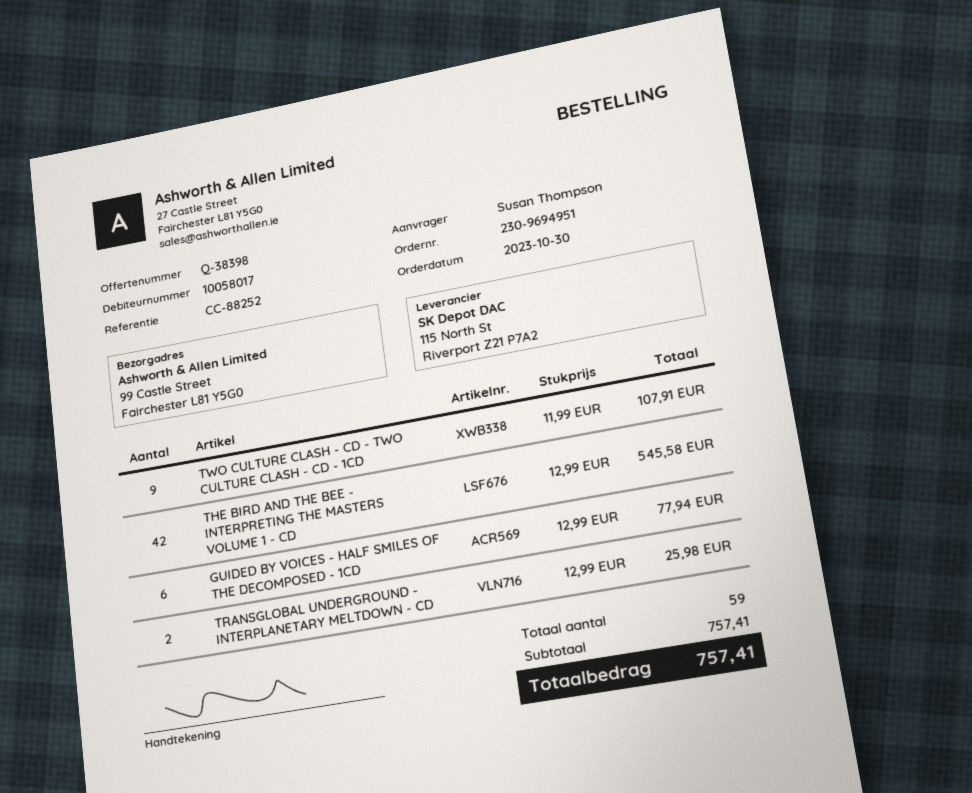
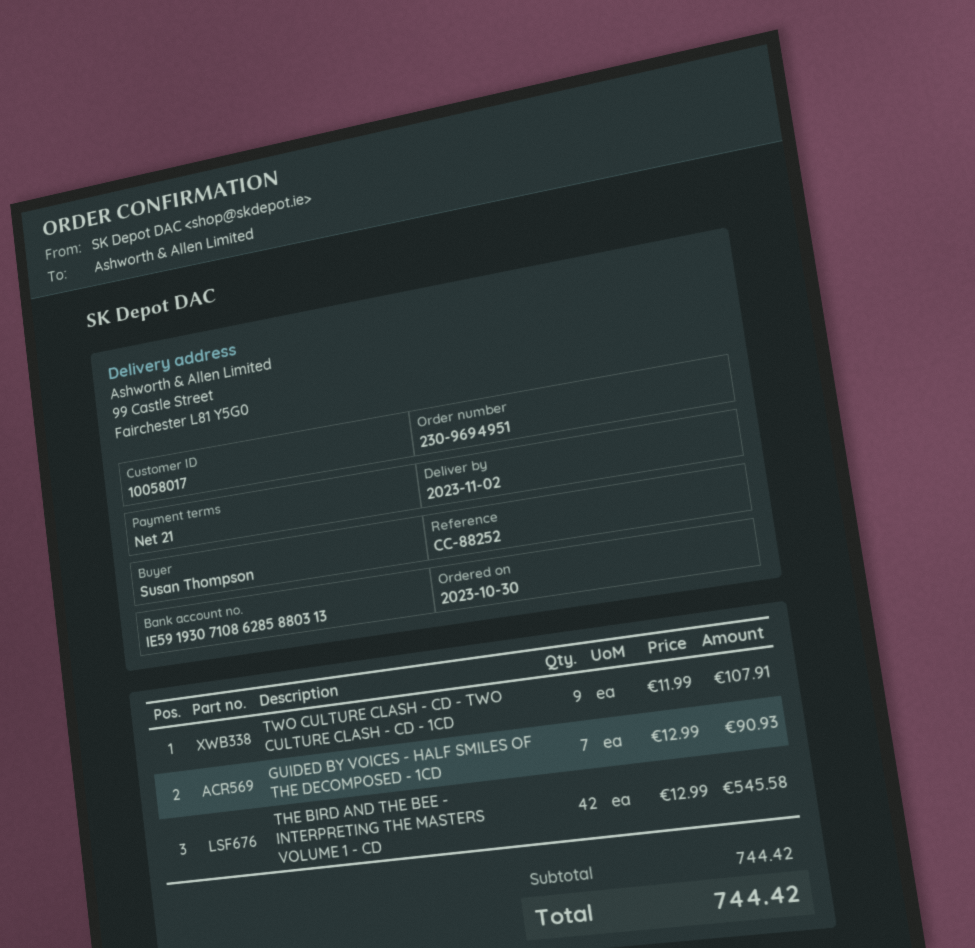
GUIDED BY VOICES - HALF SMILES OF THE DECOMPOSED - 1CD: 6 x 12.99 = 77.94 -> 7 x 12.99 = 90.93
TRANSGLOBAL UNDERGROUND - INTERPLANETARY MELTDOWN - CD: 2 x 12.99 = 25.98 -> none
subtotal: 757.41 -> 744.42
total: 757.41 -> 744.42

